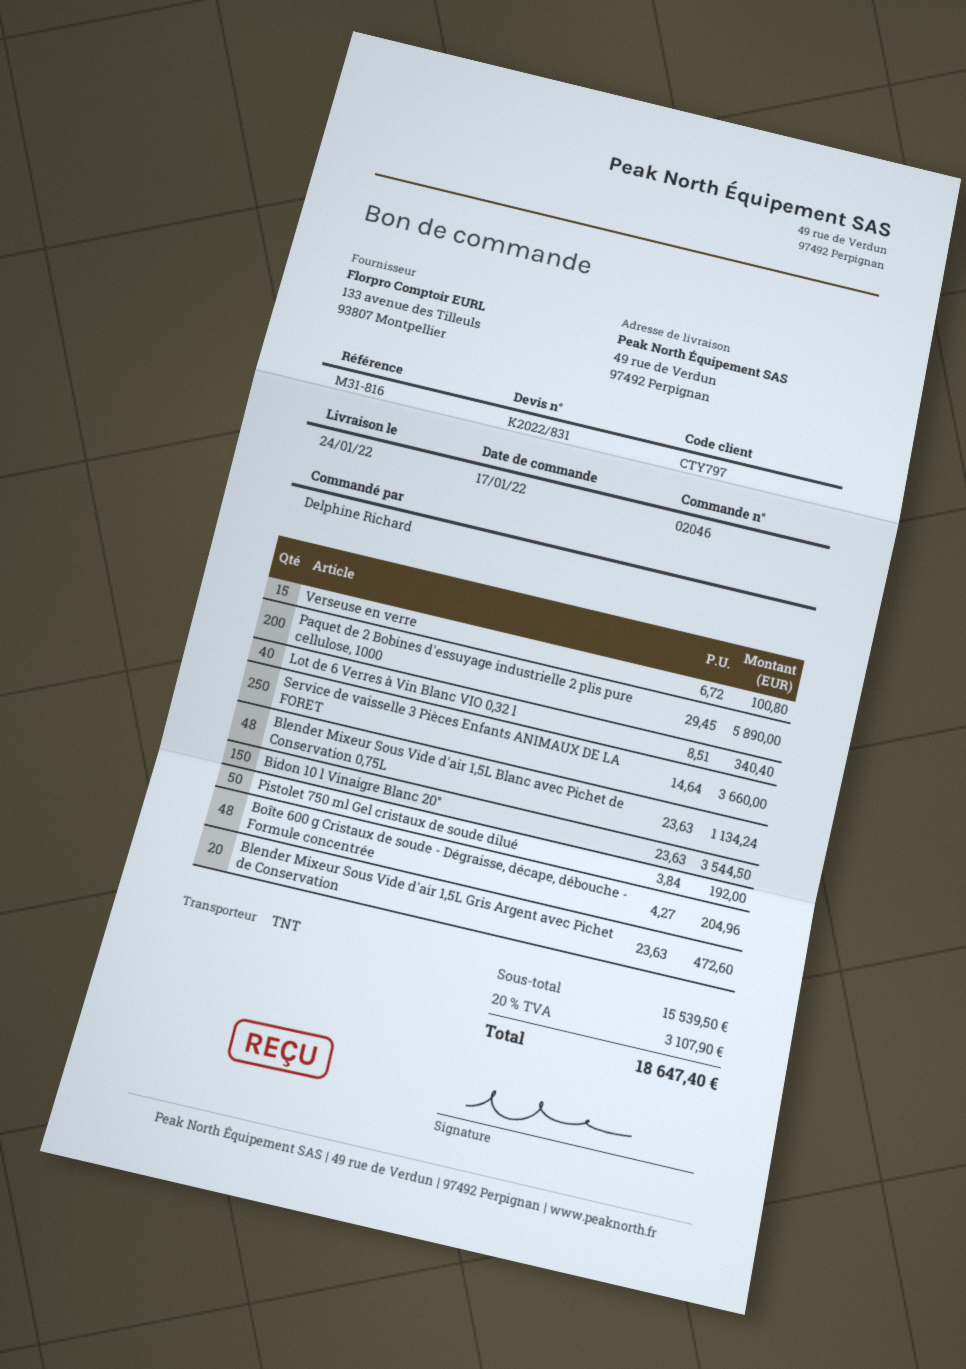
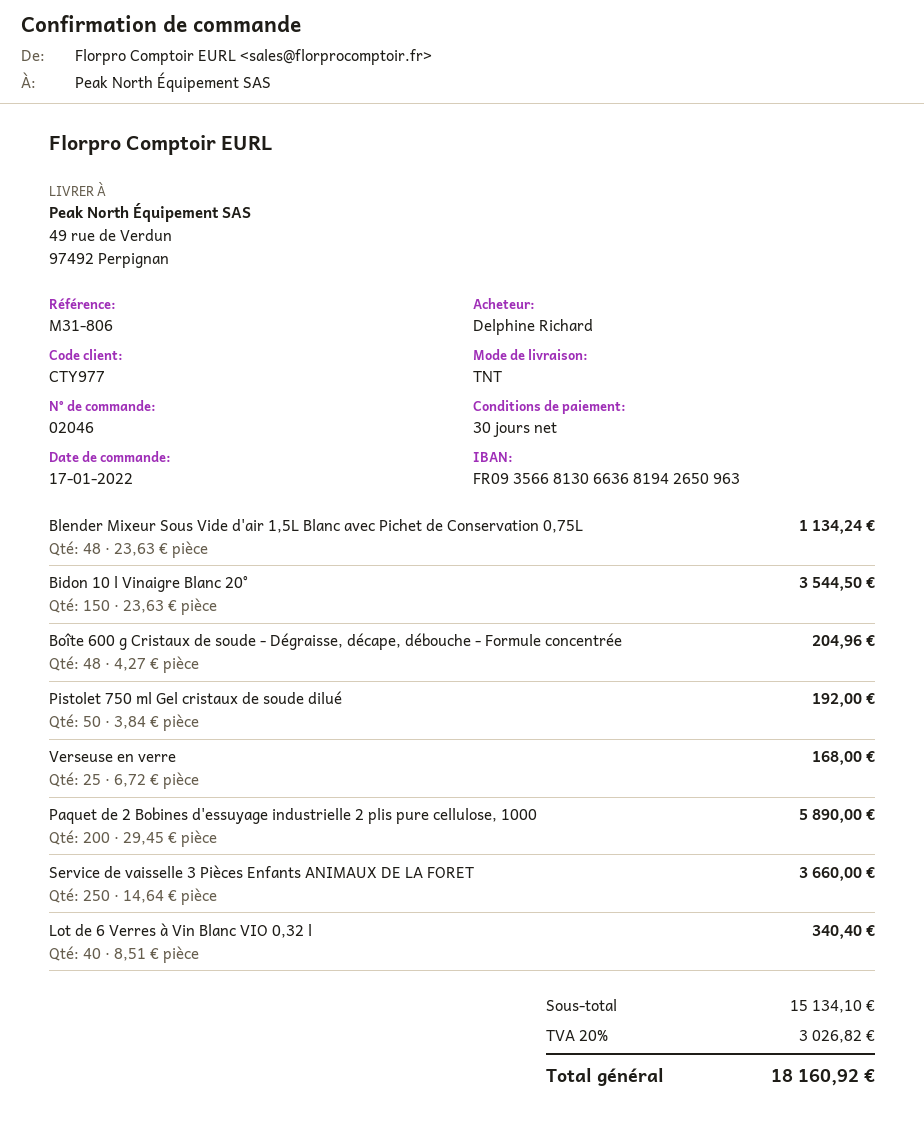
customer number: CTY797 -> CTY977
reference: M31-816 -> M31-806
Verseuse en verre: 15 x 6.72 = 100.80 -> 25 x 6.72 = 168.00
Blender Mixeur Sous Vide d'air 1,5L Gris Argent avec Pichet de Conservation: 20 x 23.63 = 472.60 -> none
subtotal: 15539.50 -> 15134.10
tax: 20% = 3107.90 -> 20% = 3026.82
total: 18647.40 -> 18160.92

